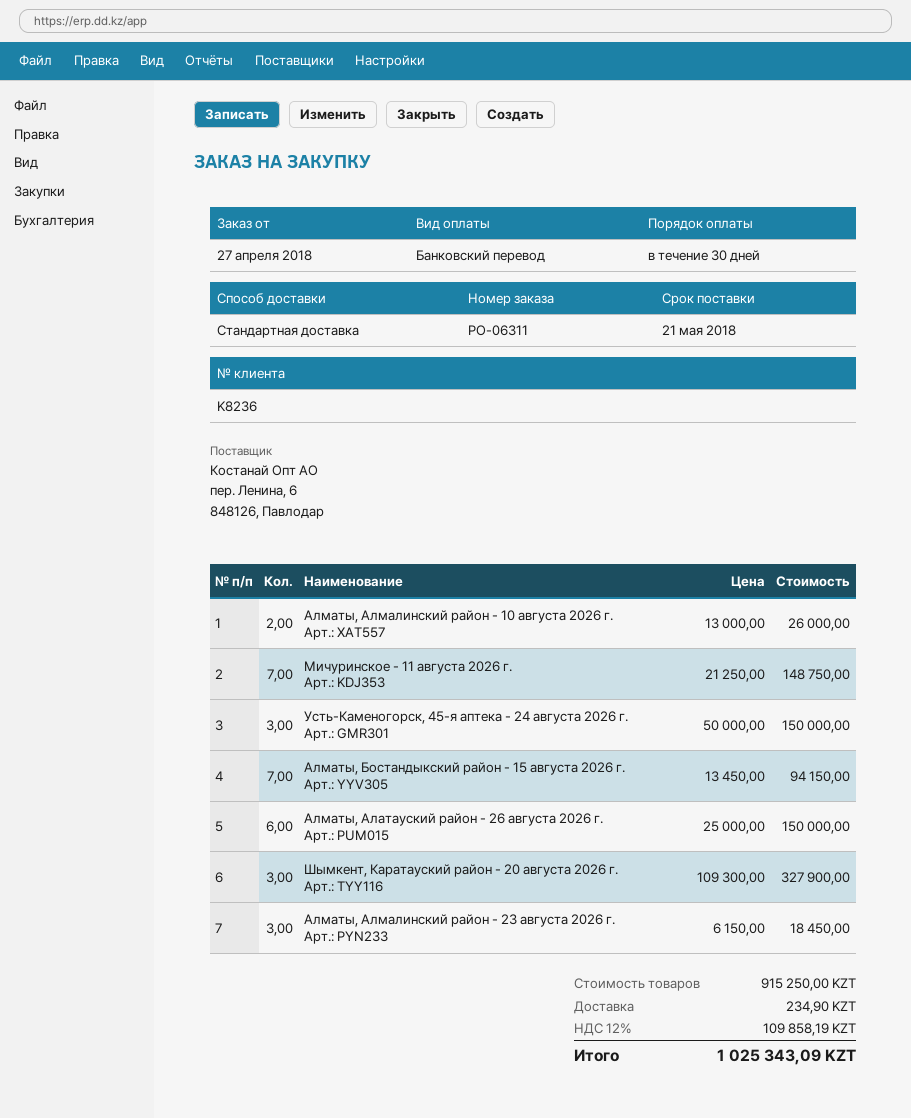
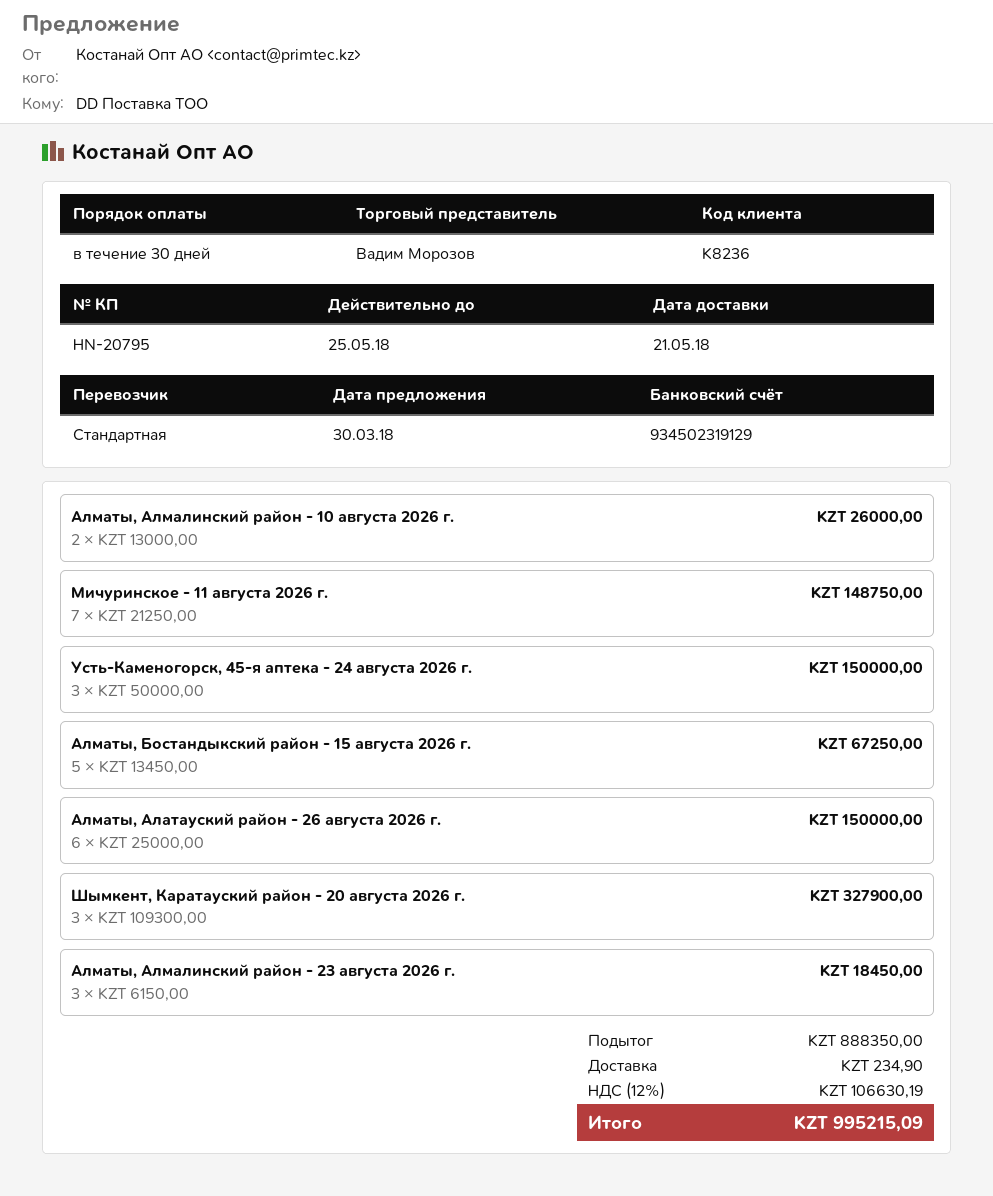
Алматы, Бостандыкский район - 15 августа 2026 г.: 7 x 13450.00 = 94150.00 -> 5 x 13450.00 = 67250.00
subtotal: 915250.00 -> 888350.00
tax: 12% = 109858.19 -> 12% = 106630.19
total: 1025343.09 -> 995215.09

